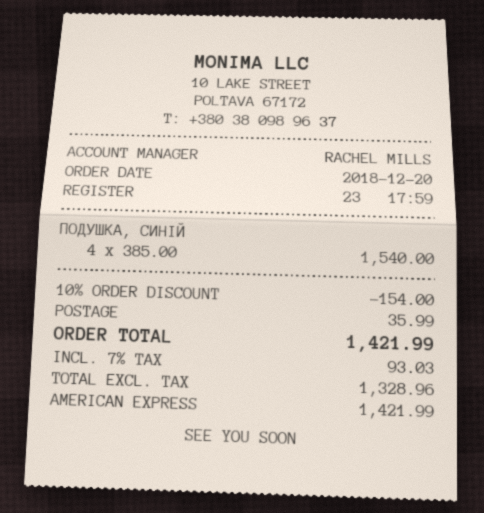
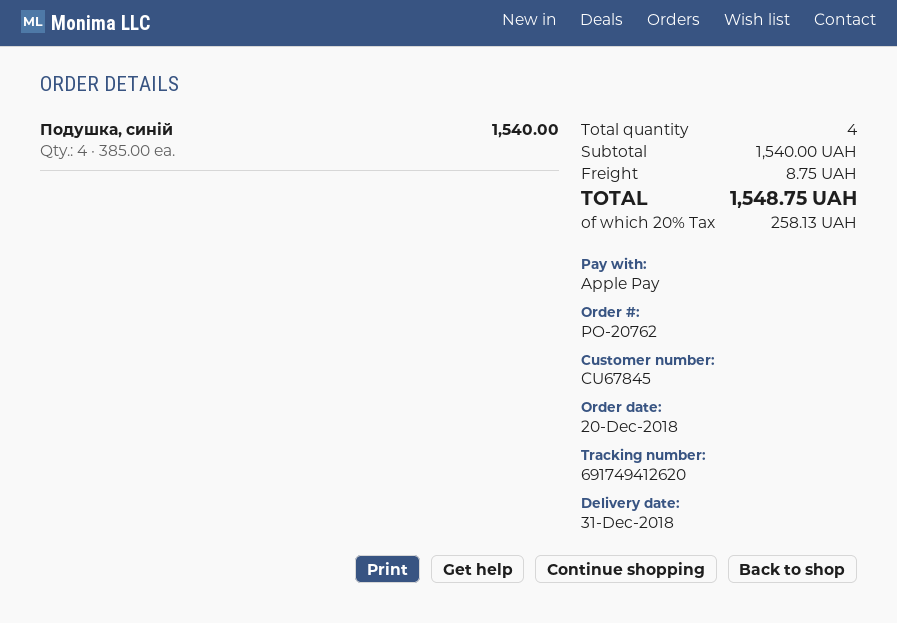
payment method: American Express -> Apple Pay
discount: 10% = 154.00 -> none
shipping: 35.99 -> 8.75
tax: 7% = 93.03 -> 20% = 258.13
total: 1421.99 -> 1548.75

